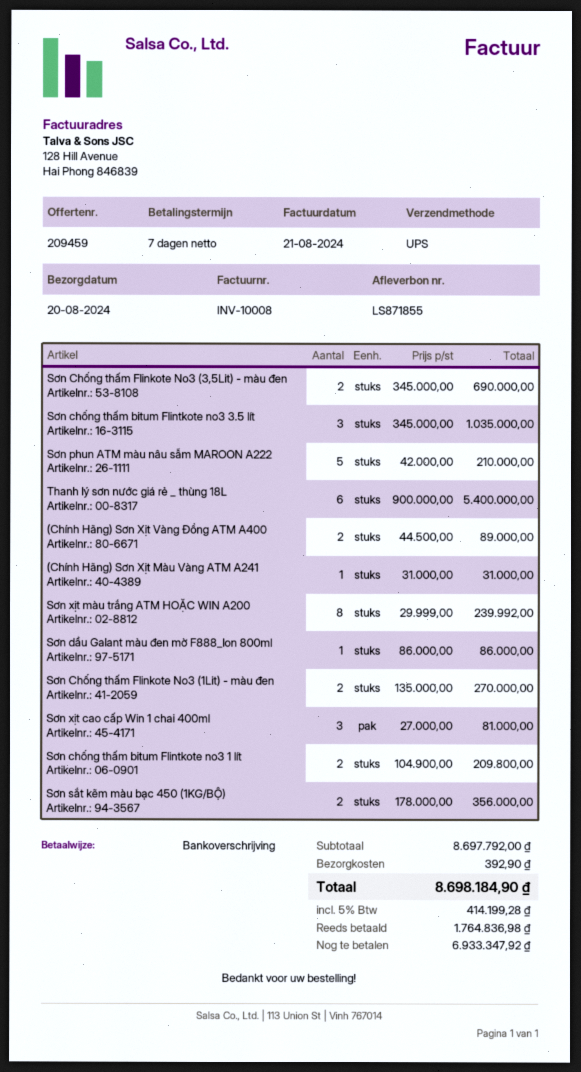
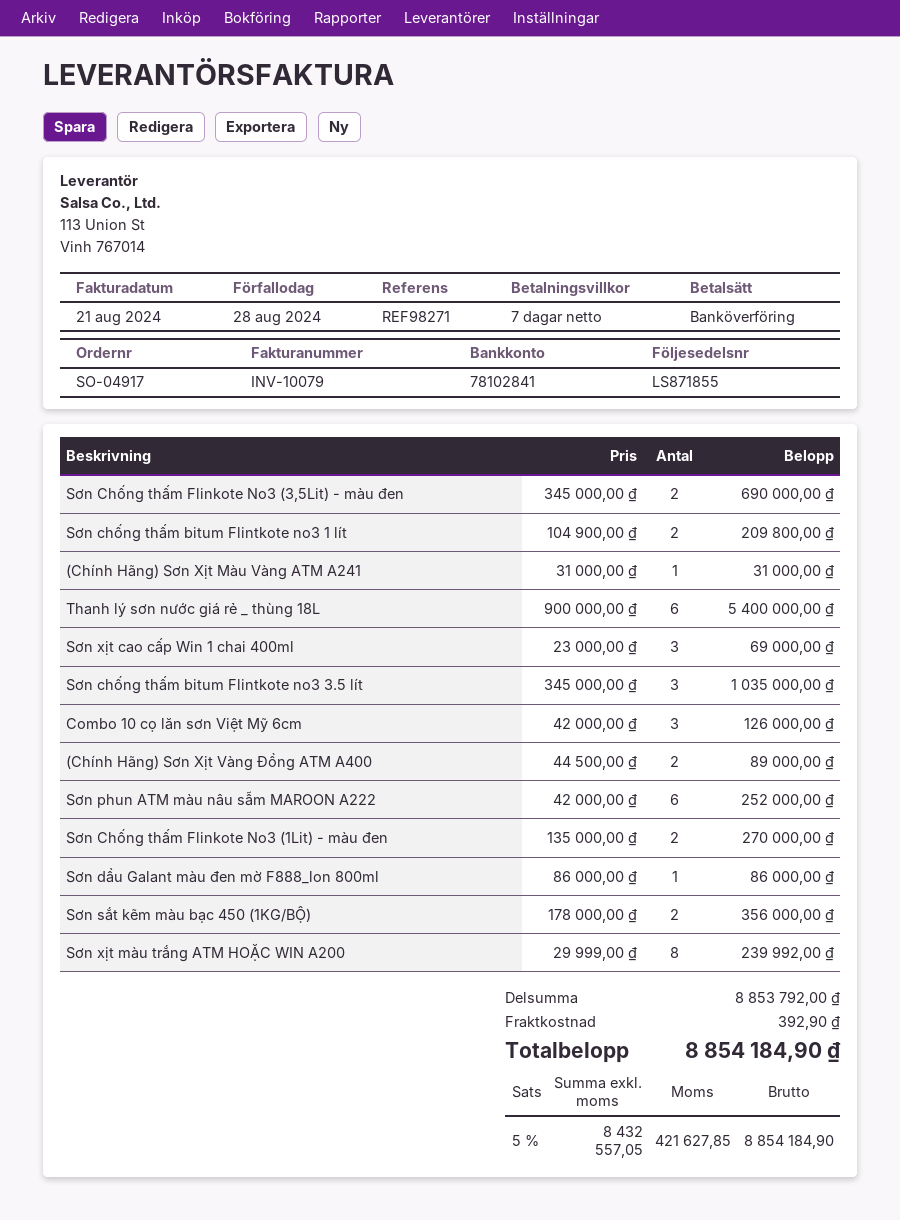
invoice number: INV-10008 -> INV-10079
Sơn phun ATM màu nâu sẫm MAROON A222: 5 x 42000.00 = 210000.00 -> 6 x 42000.00 = 252000.00
Sơn xịt cao cấp Win 1 chai 400ml: 3 x 27000.00 = 81000.00 -> 3 x 23000.00 = 69000.00
Combo 10 cọ lăn sơn Việt Mỹ 6cm: none -> 3 x 42000.00 = 126000.00
subtotal: 8697792.00 -> 8853792.00
tax: 5% = 414199.28 -> 5% = 421627.85
total: 8698184.90 -> 8854184.90

